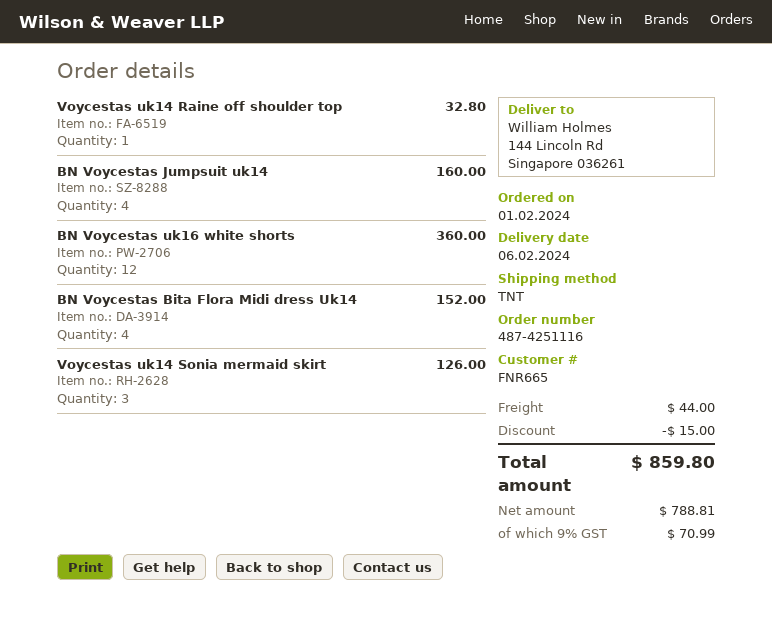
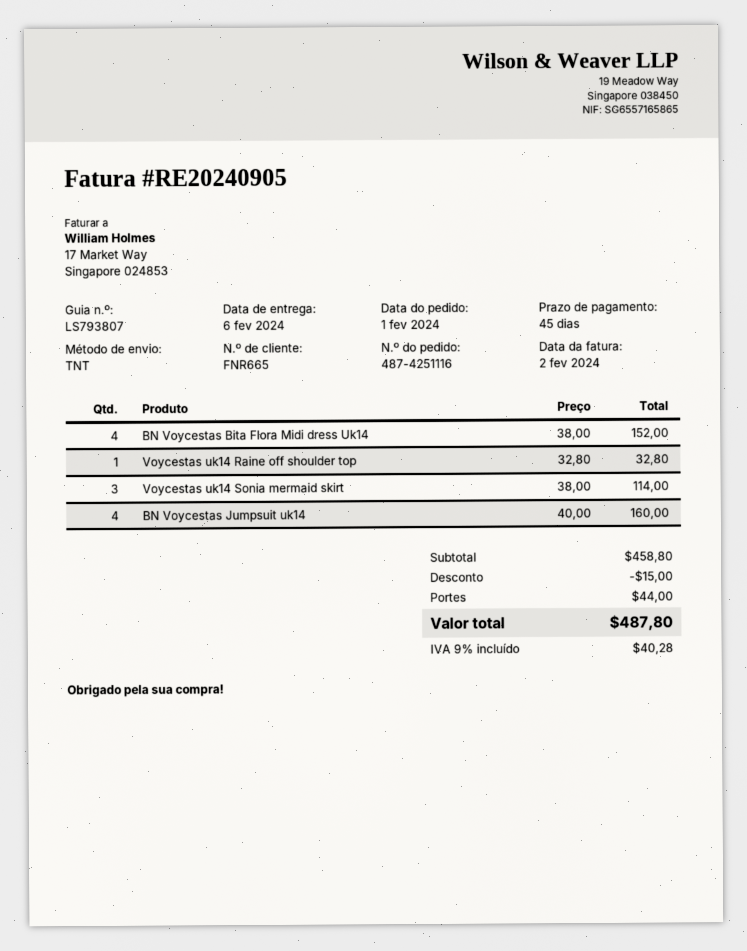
BN Voycestas uk16 white shorts: 12 for 360.00 -> none
Voycestas uk14 Sonia mermaid skirt: 3 for 126.00 -> 3 for 114.00
tax: 9% = 70.99 -> 9% = 40.28
total: 859.80 -> 487.80

